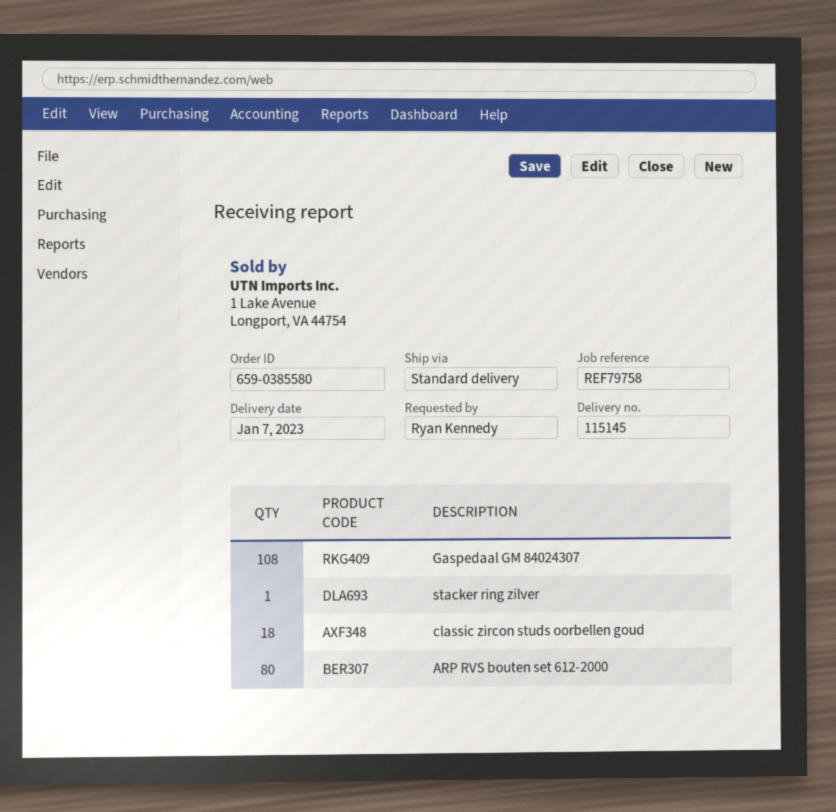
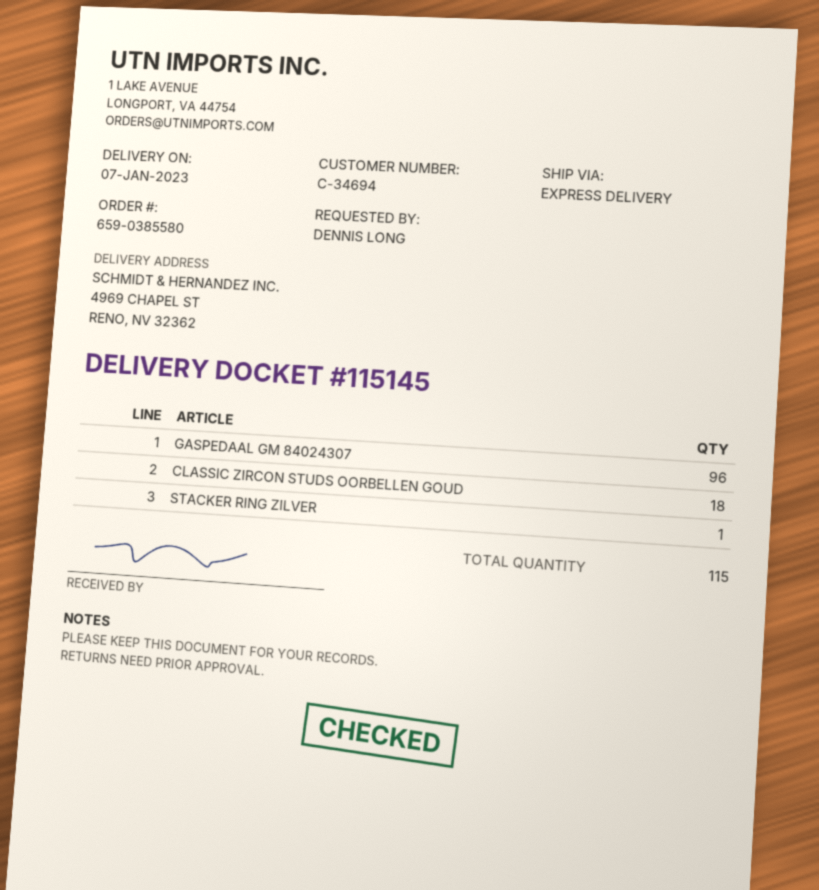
ordered by: Ryan Kennedy -> DENNIS LONG
shipping method: standard -> express
Gaspedaal GM 84024307: 108 -> 96
ARP RVS bouten set 612‑2000: 80 -> none

